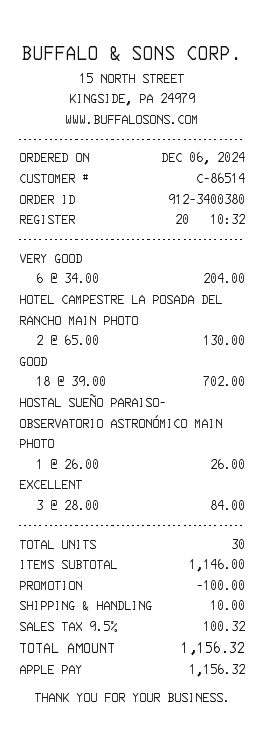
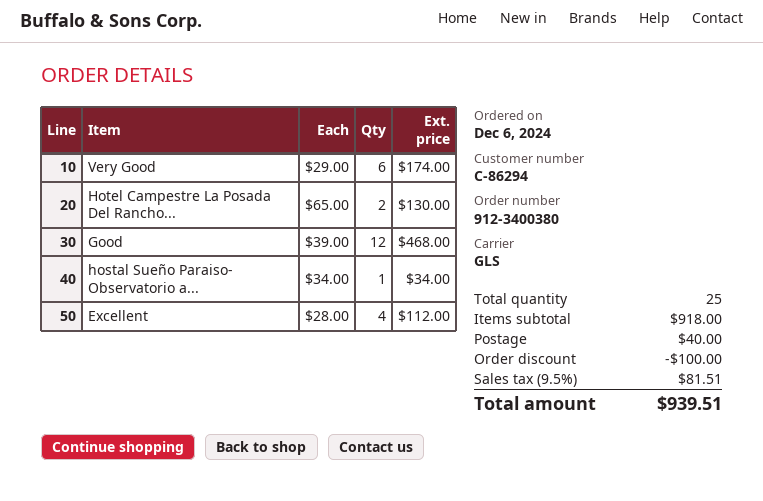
customer number: C-86514 -> C-86294
VERY GOOD: 6 x 34.00 = 204.00 -> 6 x 29.00 = 174.00
GOOD: 18 x 39.00 = 702.00 -> 12 x 39.00 = 468.00
HOSTAL SUEÑO PARAISO- OBSERVATORIO ASTRONÓMICO MAIN PHOTO: 1 x 26.00 = 26.00 -> 1 x 34.00 = 34.00
EXCELLENT: 3 x 28.00 = 84.00 -> 4 x 28.00 = 112.00
total quantity: 30 -> 25
subtotal: 1146.00 -> 918.00
shipping: 10.00 -> 40.00
tax: 9.5% = 100.32 -> 9.5% = 81.51
total: 1156.32 -> 939.51

